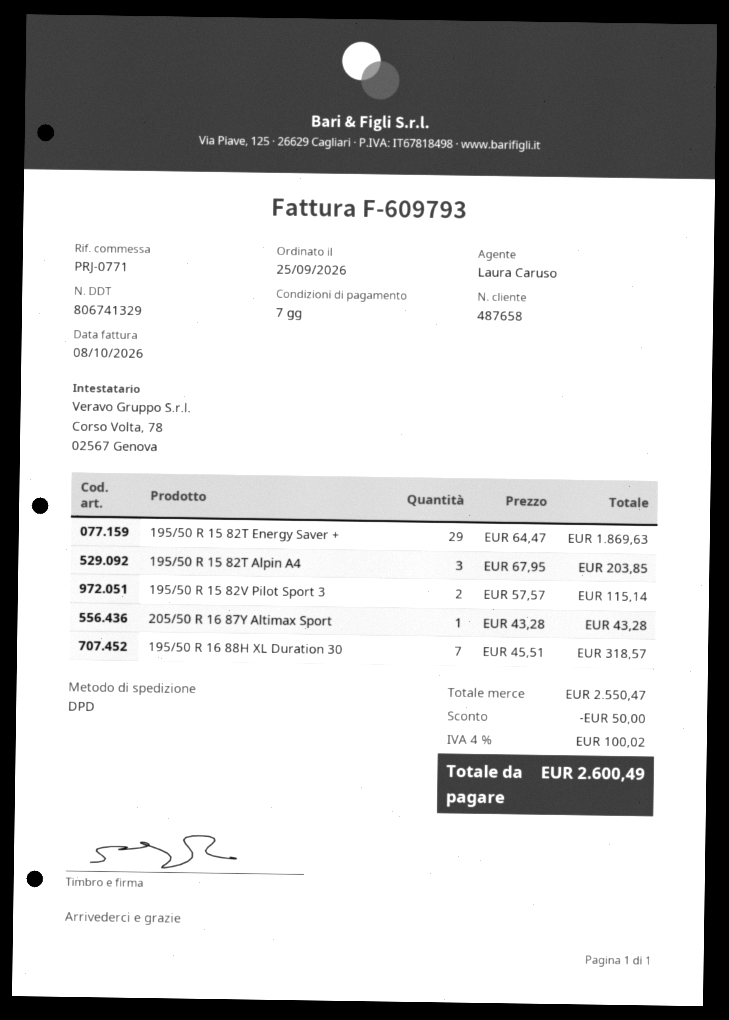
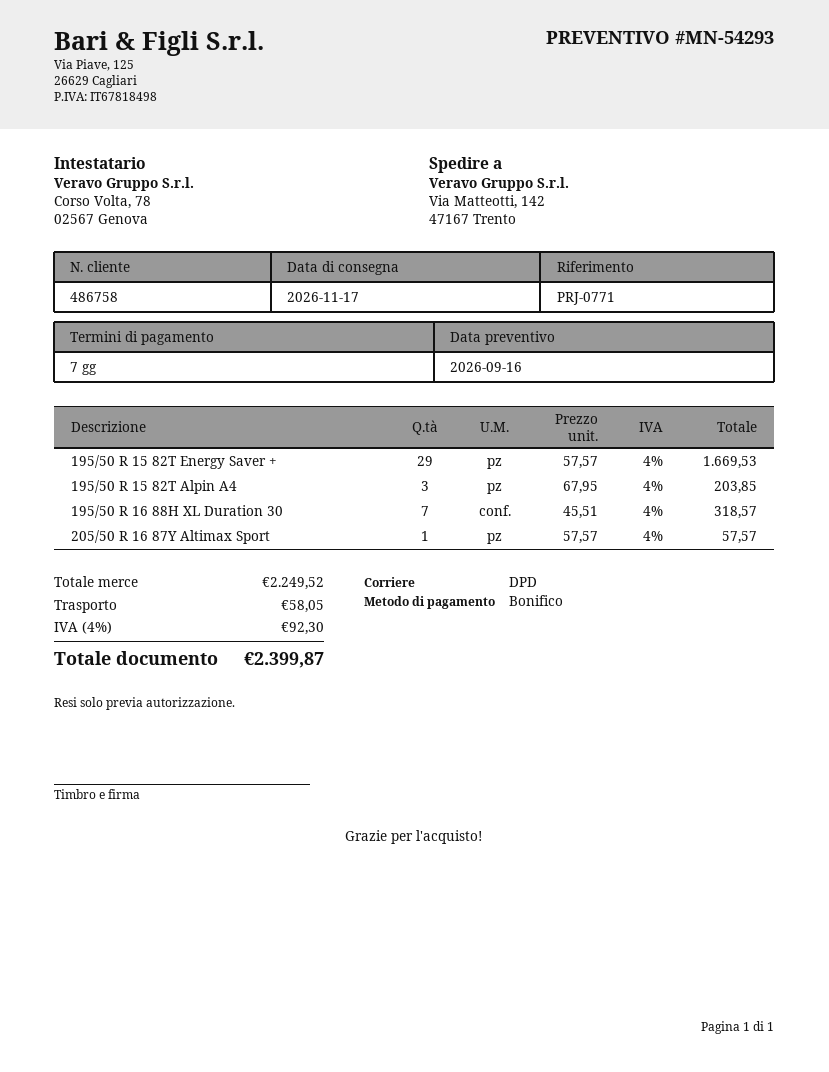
customer number: 487658 -> 486758
195/50 R 15 82T Energy Saver +: 29 x 64.47 = 1869.63 -> 29 x 57.57 = 1669.53
195/50 R 15 82V Pilot Sport 3: 2 x 57.57 = 115.14 -> none
205/50 R 16 87Y Altimax Sport: 1 x 43.28 = 43.28 -> 1 x 57.57 = 57.57
subtotal: 2550.47 -> 2249.52
discount: 50.00 -> none
shipping: none -> 58.05
tax: 4% = 100.02 -> 4% = 92.30
total: 2600.49 -> 2399.87

